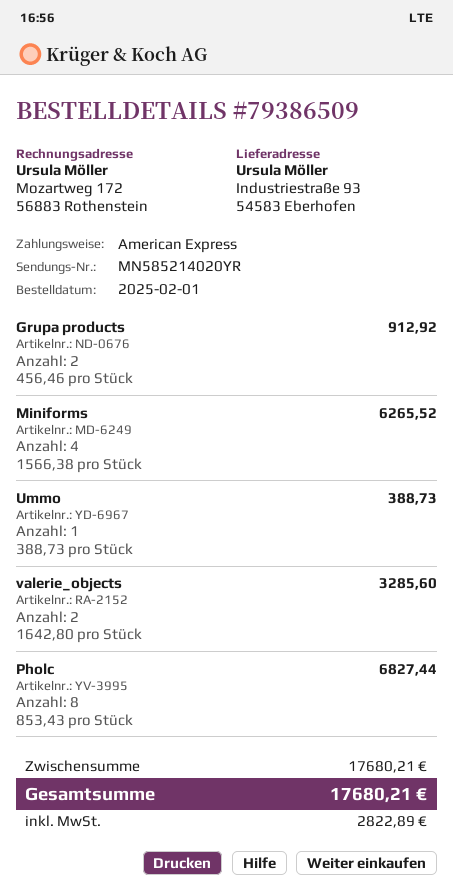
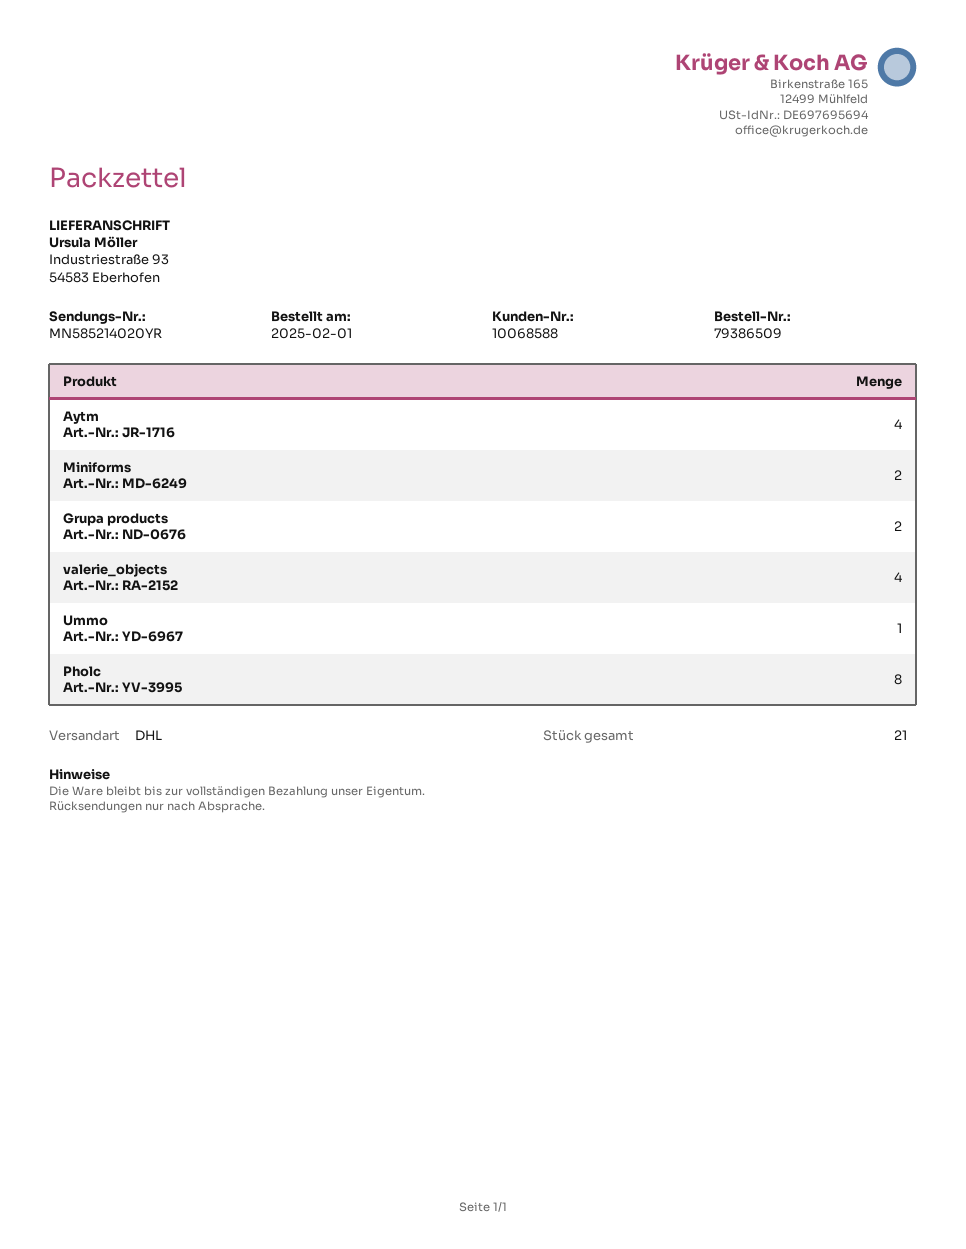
Miniforms: 4 -> 2
valerie_objects: 2 -> 4
Aytm: none -> 4

